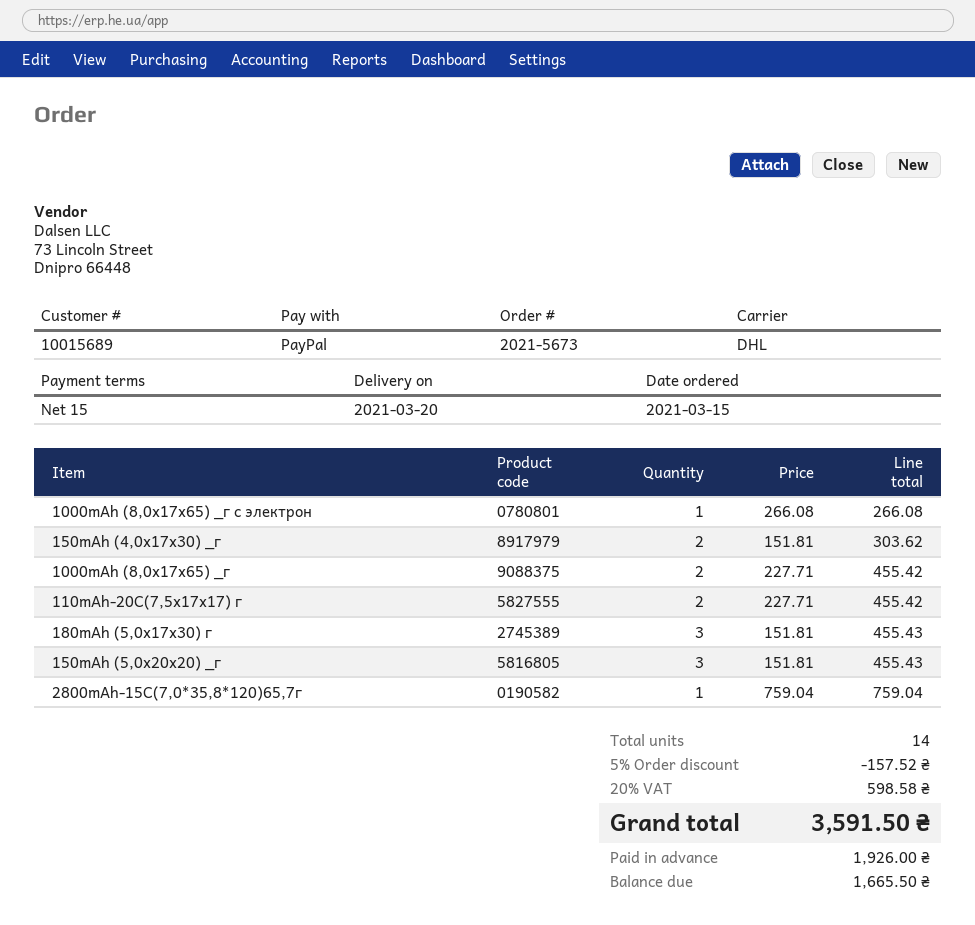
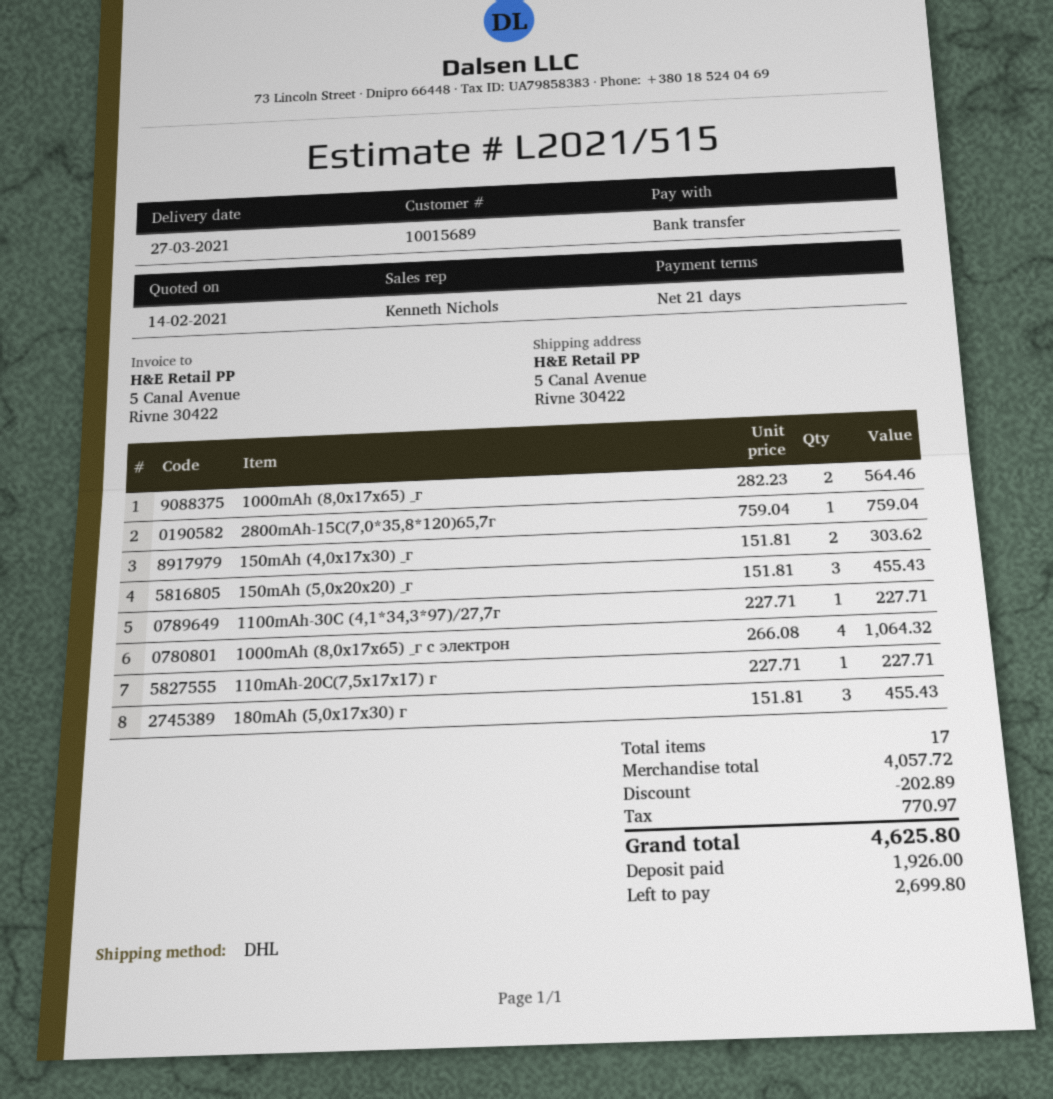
delivery date: 2021-03-20 -> 2021-03-27
payment terms: 15 days -> 21 days
payment method: PayPal -> bank transfer
1000mAh (8,0x17x65) _г с электрон: 1 x 266.08 = 266.08 -> 4 x 266.08 = 1064.32
1000mAh (8,0x17x65) _г: 2 x 227.71 = 455.42 -> 2 x 282.23 = 564.46
110mAh-20C(7,5x17x17) г: 2 x 227.71 = 455.42 -> 1 x 227.71 = 227.71
1100mAh-30C (4,1*34,3*97)/27,7г: none -> 1 x 227.71 = 227.71
total quantity: 14 -> 17
discount: 157.52 -> 202.89
tax: 598.58 -> 770.97
total: 3591.50 -> 4625.80
balance: 1665.50 -> 2699.80

